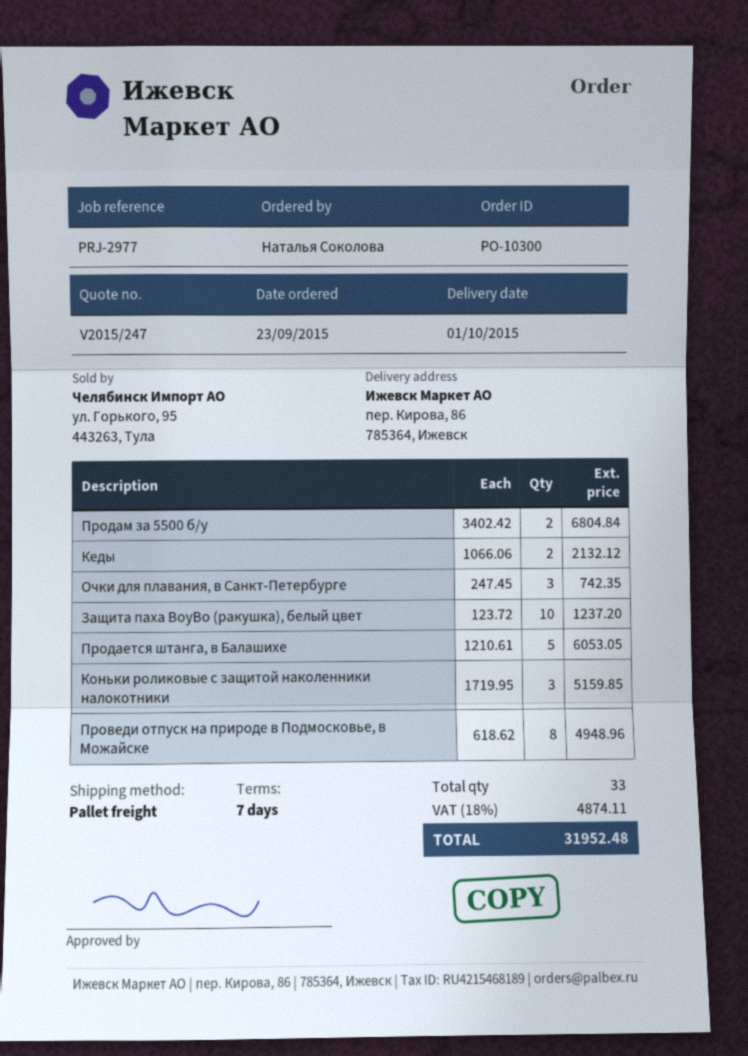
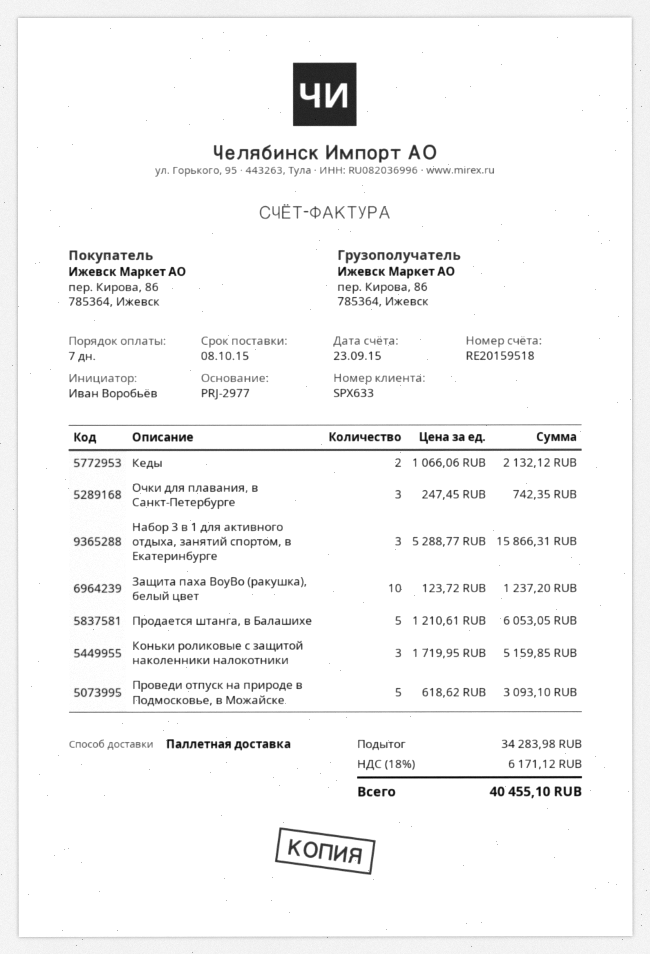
delivery date: 2015-10-01 -> 2015-10-08
ordered by: Наталья Соколова -> Иван Воробьёв
Продам за 5500 б/у: 2 x 3402.42 = 6804.84 -> none
Проведи отпуск на природе в Подмосковье, в Можайске: 8 x 618.62 = 4948.96 -> 5 x 618.62 = 3093.10
Набор 3 в 1 для активного отдыха, занятий спортом, в Екатеринбурге: none -> 3 x 5288.77 = 15866.31
tax: 18% = 4874.11 -> 18% = 6171.12
total: 31952.48 -> 40455.10

